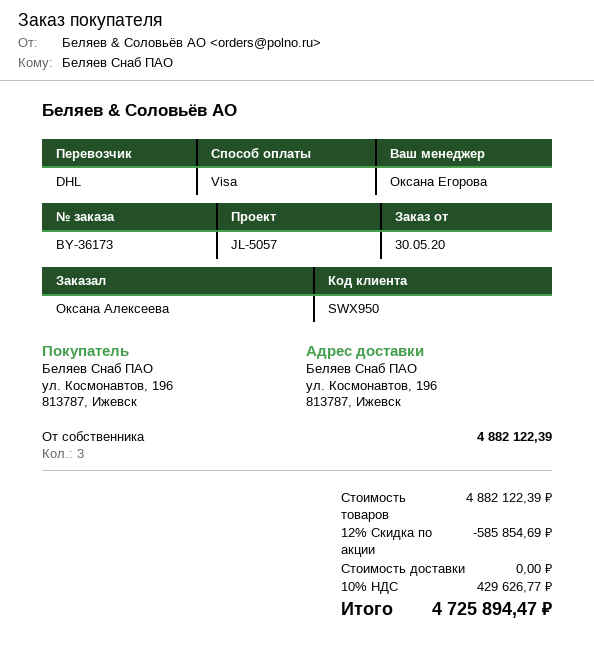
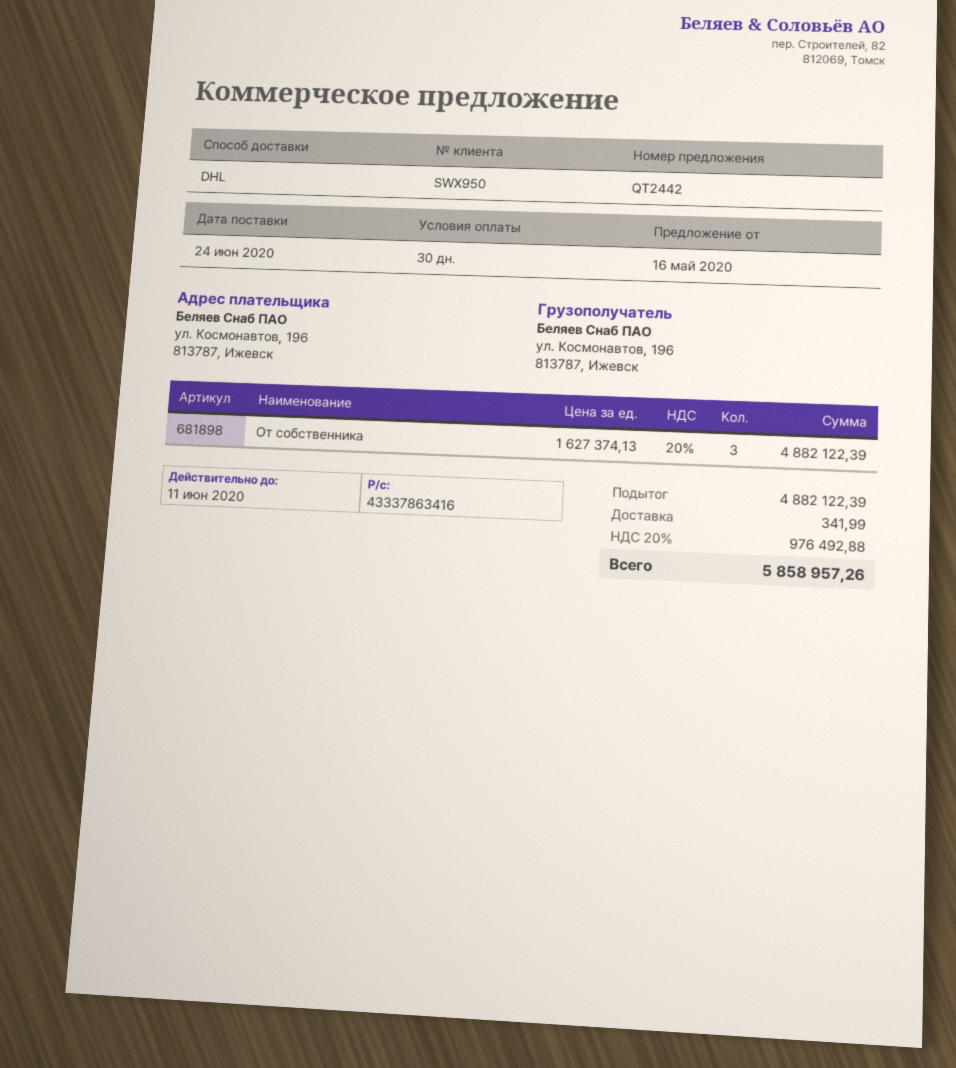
discount: 12% = 585854.69 -> none
shipping: 0.00 -> 341.99
tax: 10% = 429626.77 -> 20% = 976492.88
total: 4725894.47 -> 5858957.26

